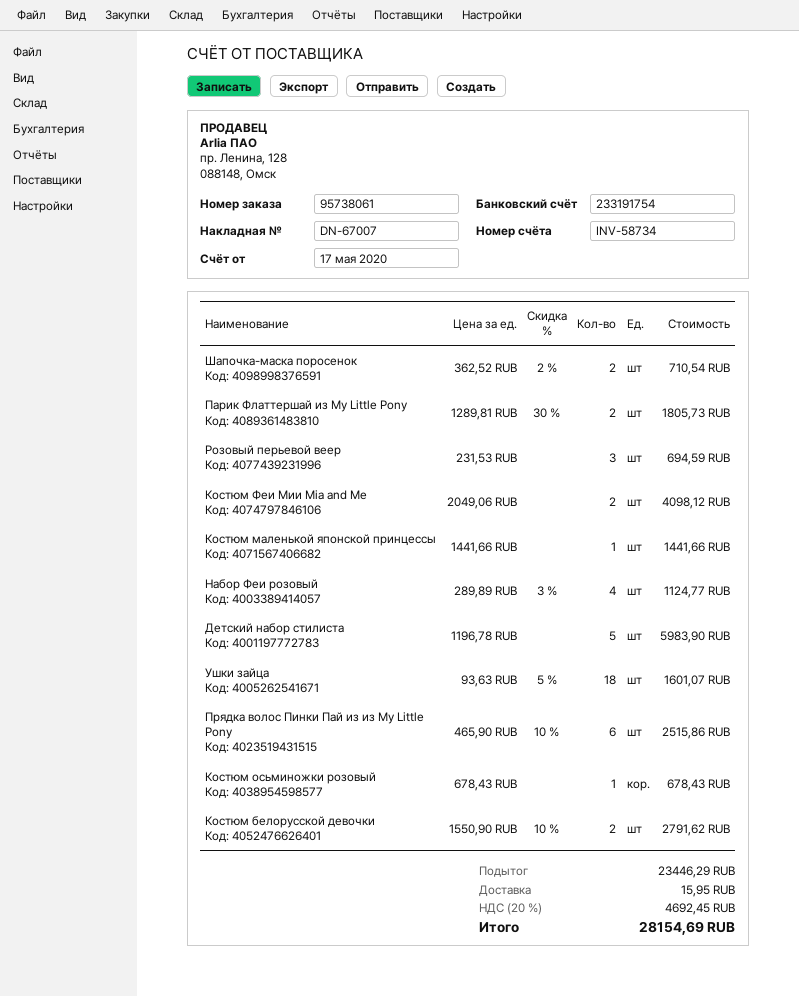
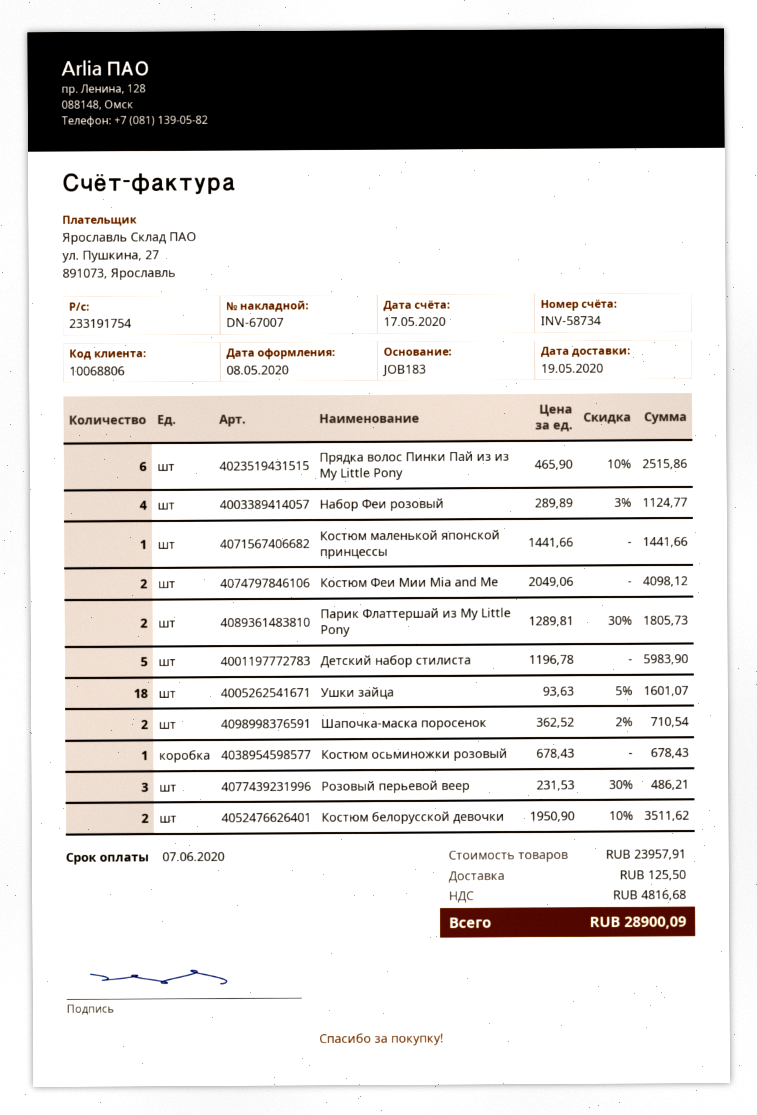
Розовый перьевой веер: 3 x 231.53 = 694.59 -> 3 x 231.53 - 30% = 486.21
Костюм белорусской девочки: 2 x 1550.90 - 10% = 2791.62 -> 2 x 1950.90 - 10% = 3511.62
subtotal: 23446.29 -> 23957.91
shipping: 15.95 -> 125.50
tax: 4692.45 -> 4816.68
total: 28154.69 -> 28900.09

